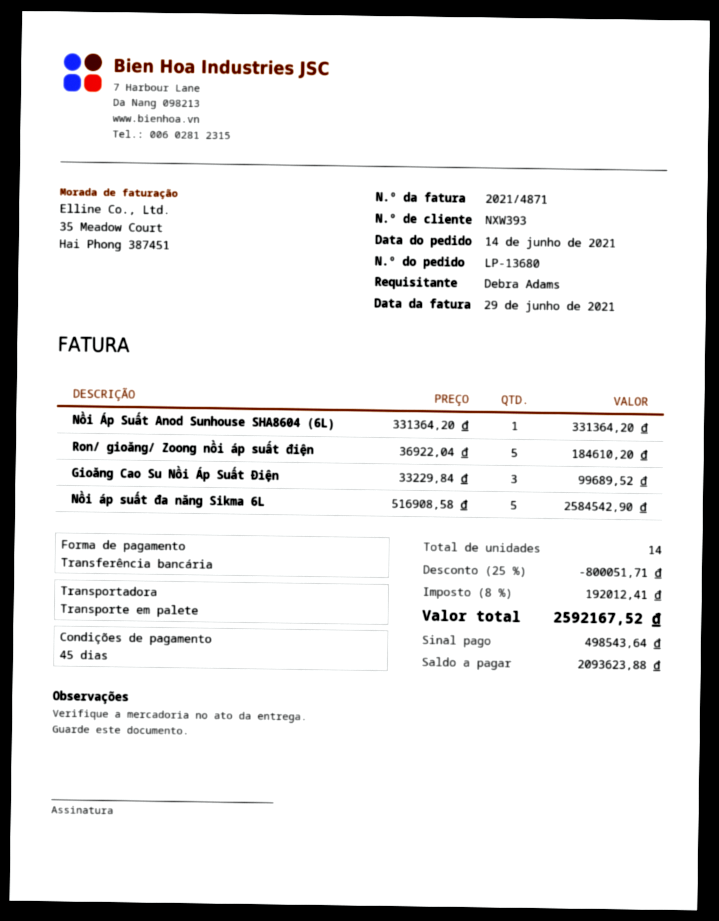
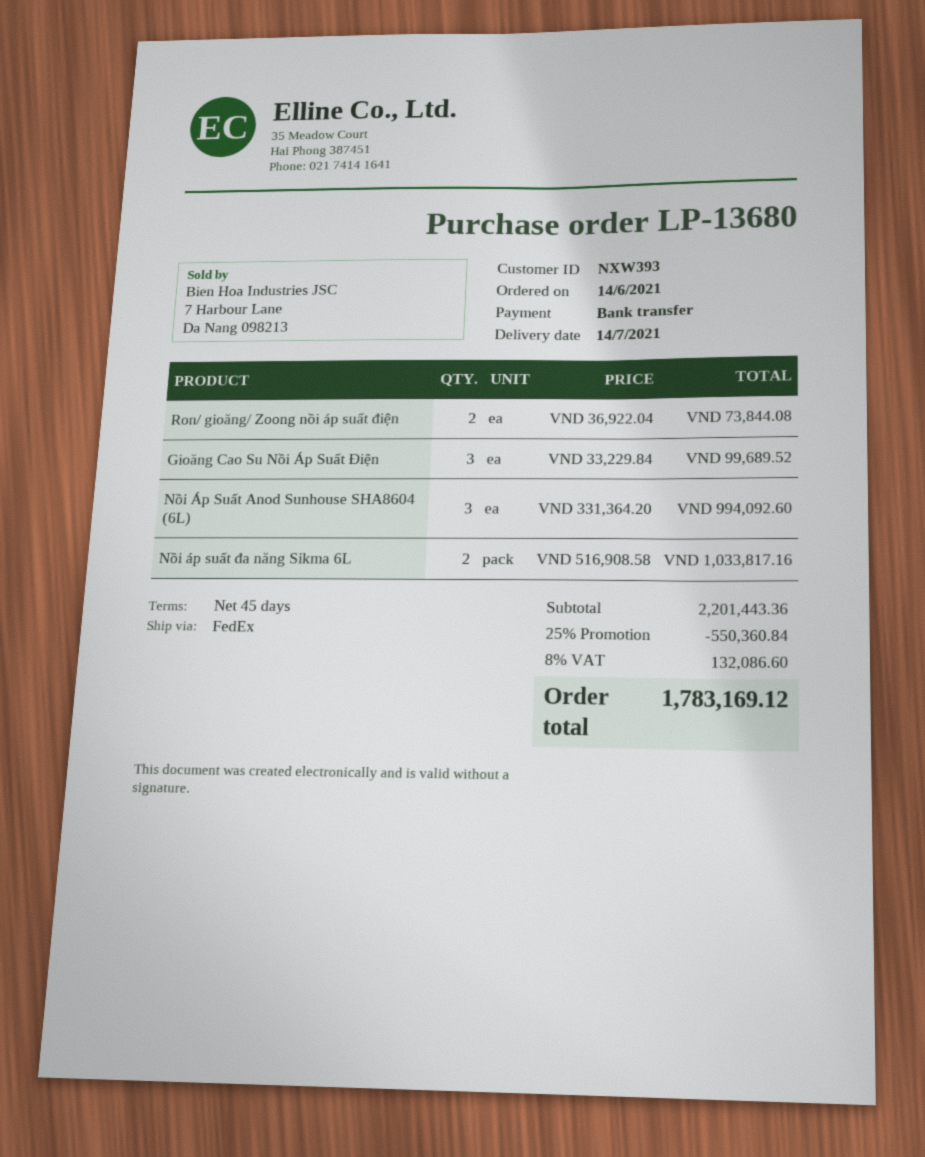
shipping method: pallet freight -> FedEx
Nồi Áp Suất Anod Sunhouse SHA8604 (6L): 1 x 331364.20 = 331364.20 -> 3 x 331364.20 = 994092.60
Ron/ gioăng/ Zoong nồi áp suất điện: 5 x 36922.04 = 184610.20 -> 2 x 36922.04 = 73844.08
Nồi áp suất đa năng Sikma 6L: 5 x 516908.58 = 2584542.90 -> 2 x 516908.58 = 1033817.16
discount: 25% = 800051.71 -> 25% = 550360.84
tax: 8% = 192012.41 -> 8% = 132086.60
total: 2592167.52 -> 1783169.12

